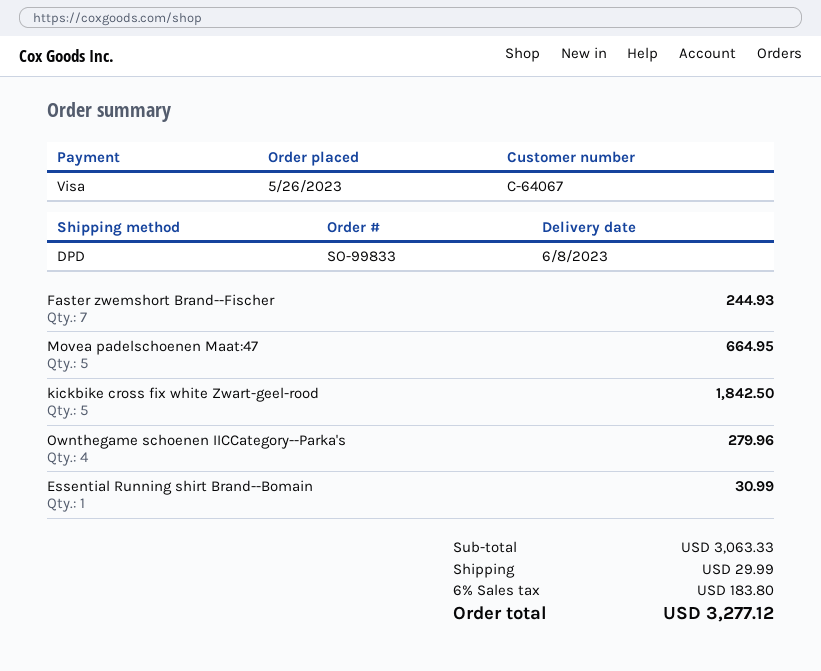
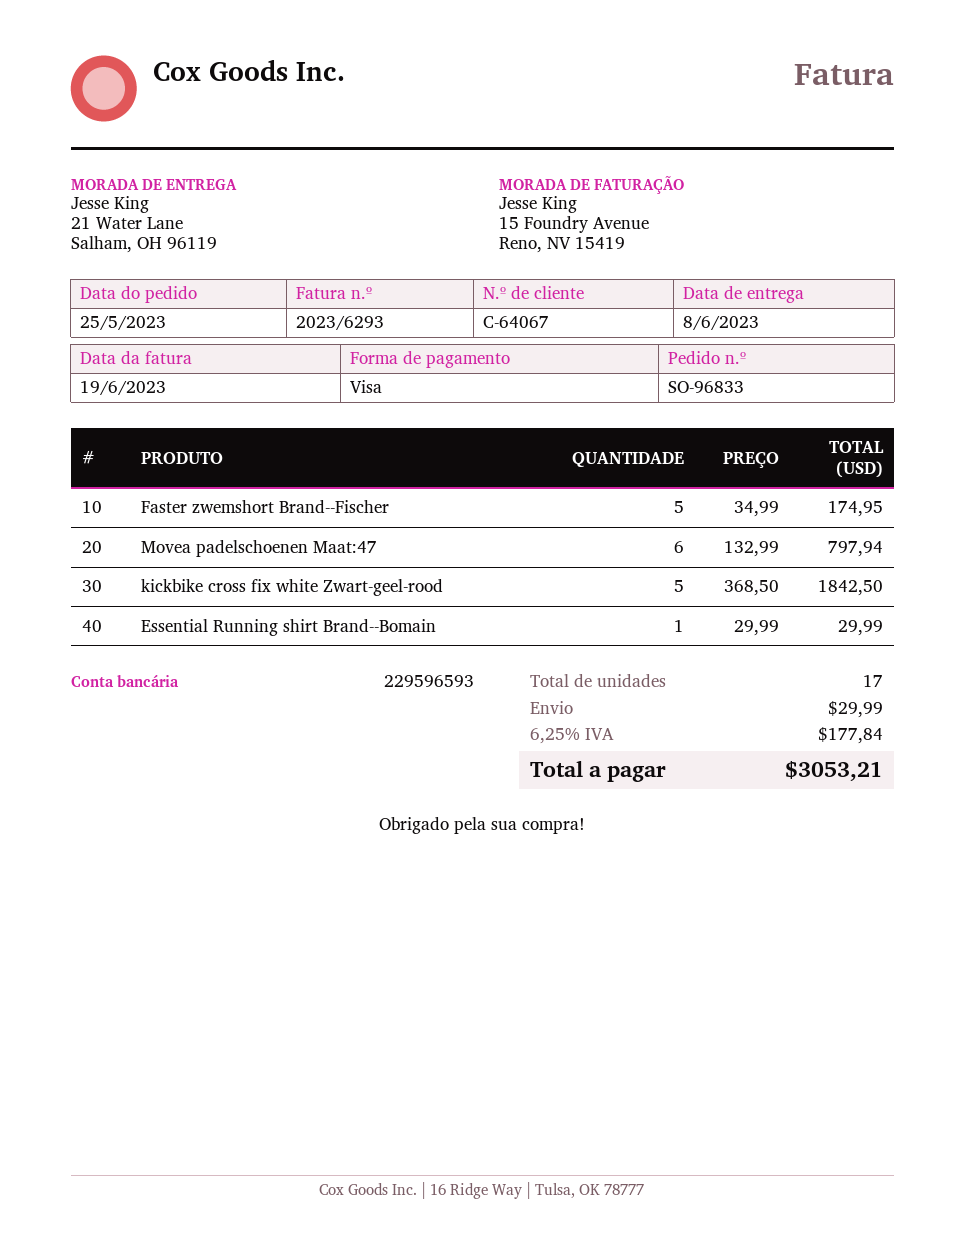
order number: SO-99833 -> SO-96833
order date: 2023-05-26 -> 2023-05-25
Faster zwemshort Brand--Fischer: 7 for 244.93 -> 5 for 174.95
Movea padelschoenen Maat:47: 5 for 664.95 -> 6 for 797.94
Ownthegame schoenen IICCategory--Parka's: 4 for 279.96 -> none
Essential Running shirt Brand--Bomain: 1 for 30.99 -> 1 for 29.99
tax: 6% = 183.80 -> 6.25% = 177.84
total: 3277.12 -> 3053.21

